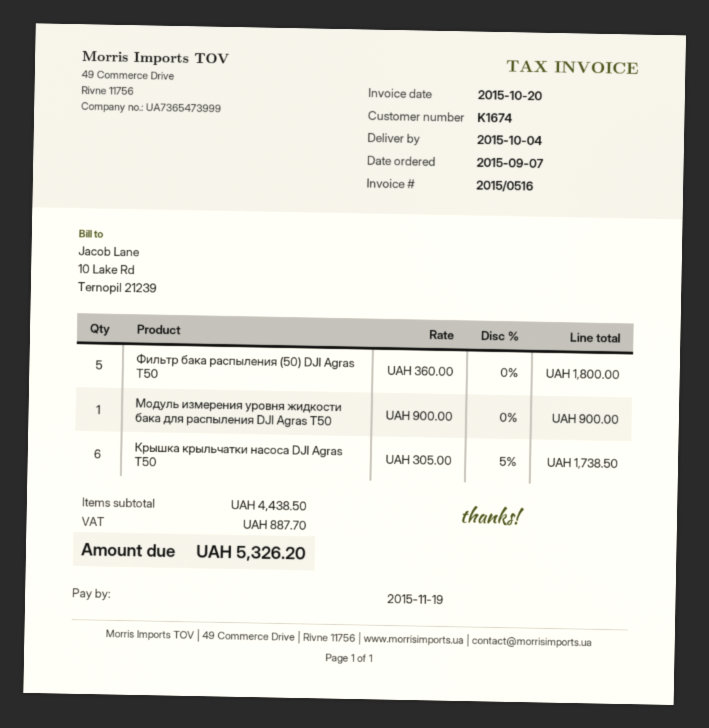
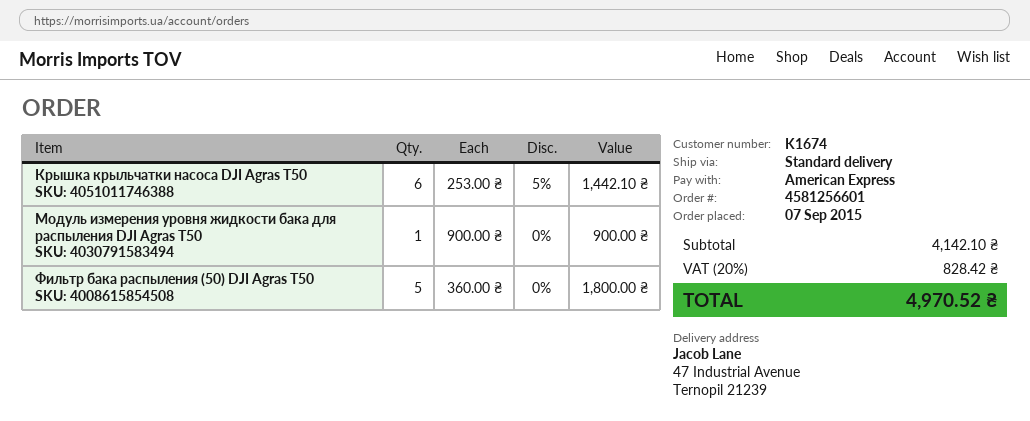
Крышка крыльчатки насоса DJI Agras T50: 6 x 305.00 - 5% = 1738.50 -> 6 x 253.00 - 5% = 1442.10
subtotal: 4438.50 -> 4142.10
tax: 887.70 -> 828.42
total: 5326.20 -> 4970.52

